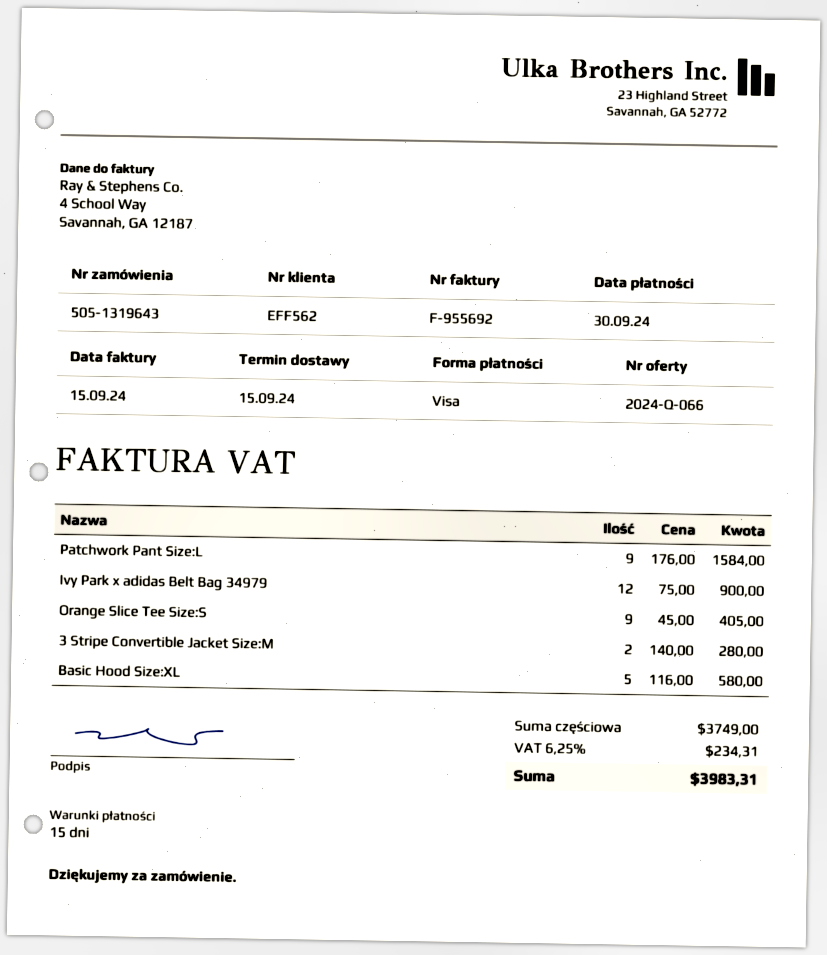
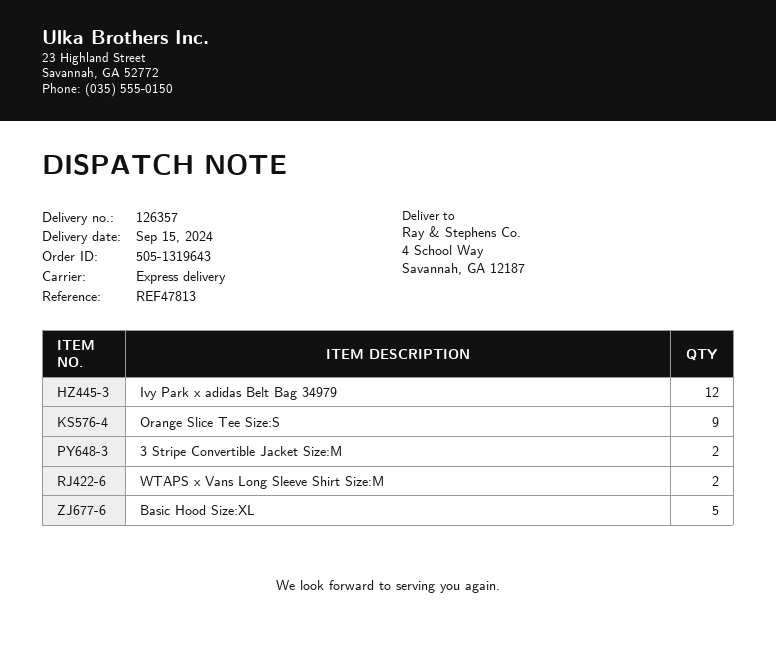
Patchwork Pant Size:L: 9 -> none
WTAPS x Vans Long Sleeve Shirt Size:M: none -> 2

